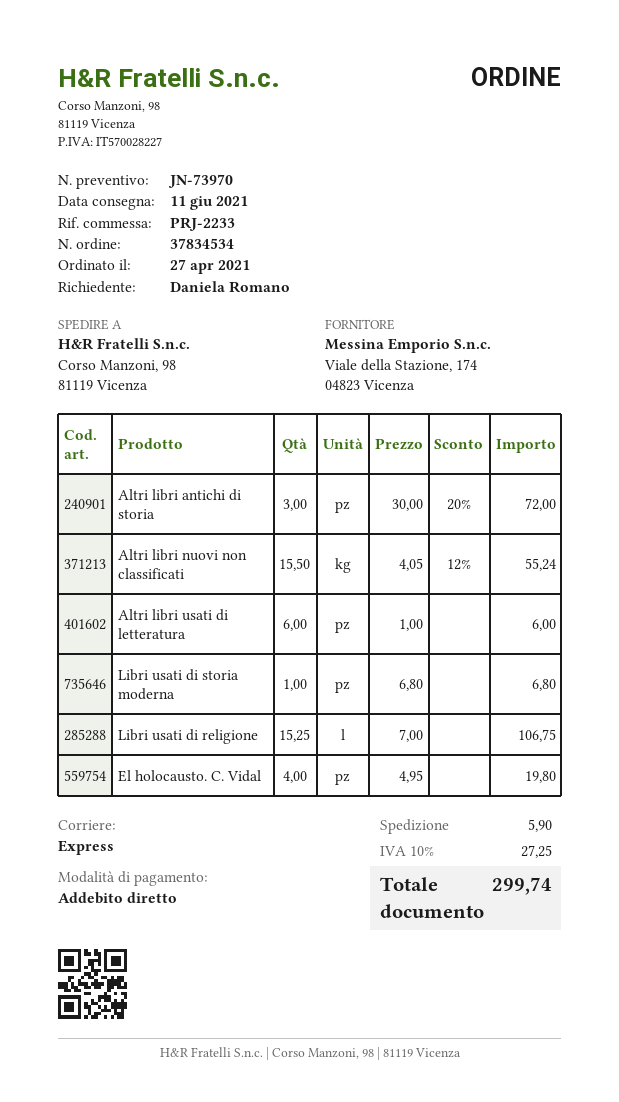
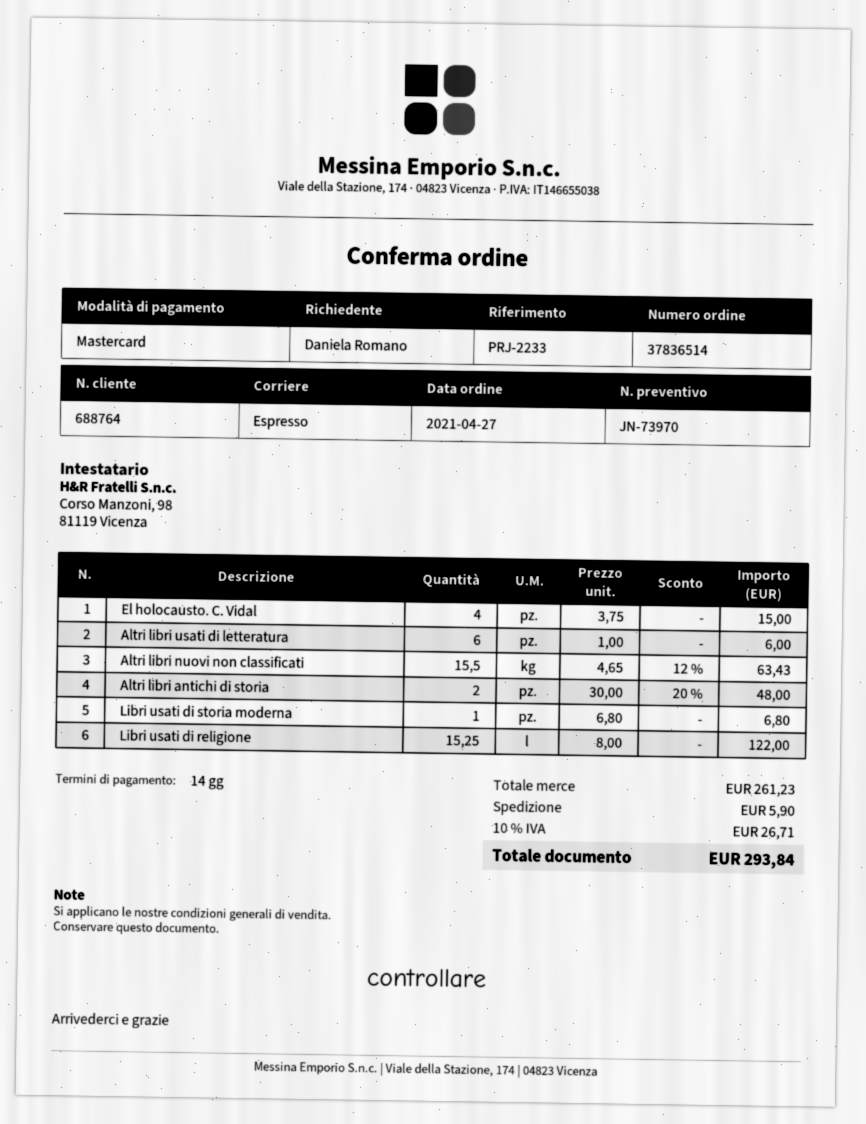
order number: 37834534 -> 37836514
payment method: direct debit -> Mastercard
Altri libri antichi di storia: 3 x 30.00 - 20% = 72.00 -> 2 x 30.00 - 20% = 48.00
Altri libri nuovi non classificati: 15.5 x 4.05 - 12% = 55.24 -> 15.5 x 4.65 - 12% = 63.43
Libri usati di religione: 15.25 x 7.00 = 106.75 -> 15.25 x 8.00 = 122.00
El holocausto. C. Vidal: 4 x 4.95 = 19.80 -> 4 x 3.75 = 15.00
tax: 10% = 27.25 -> 10% = 26.71
total: 299.74 -> 293.84

